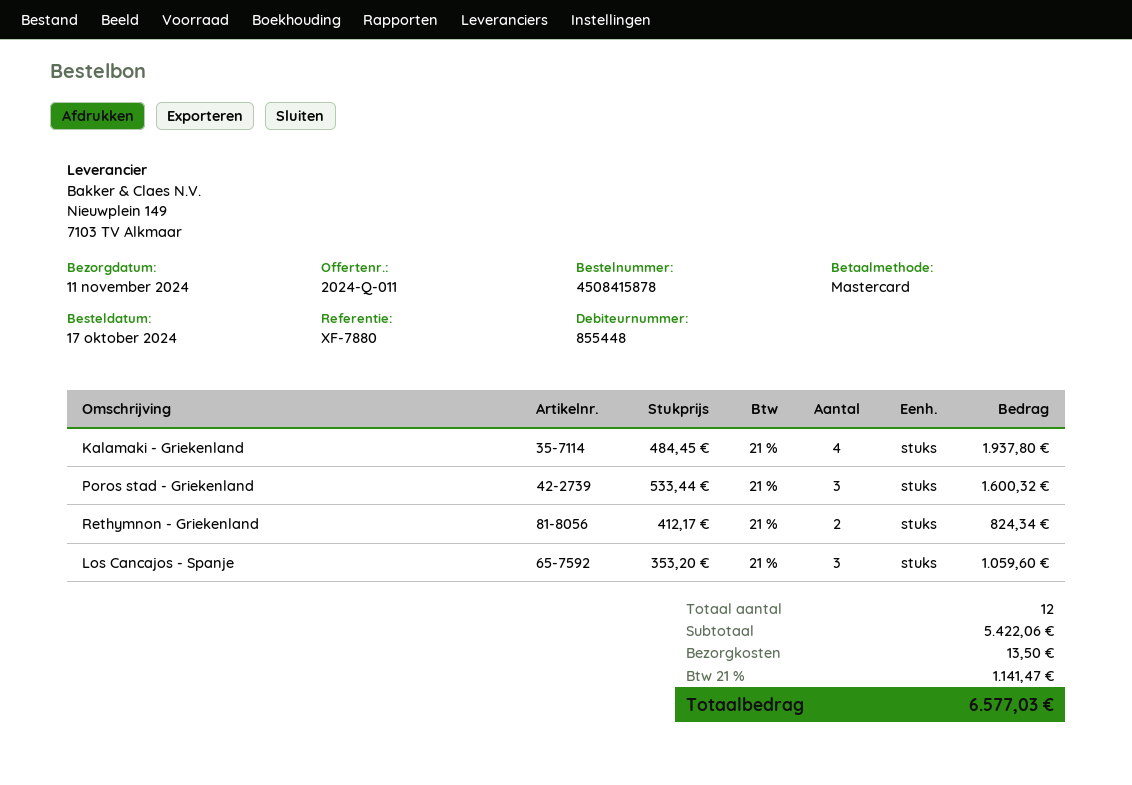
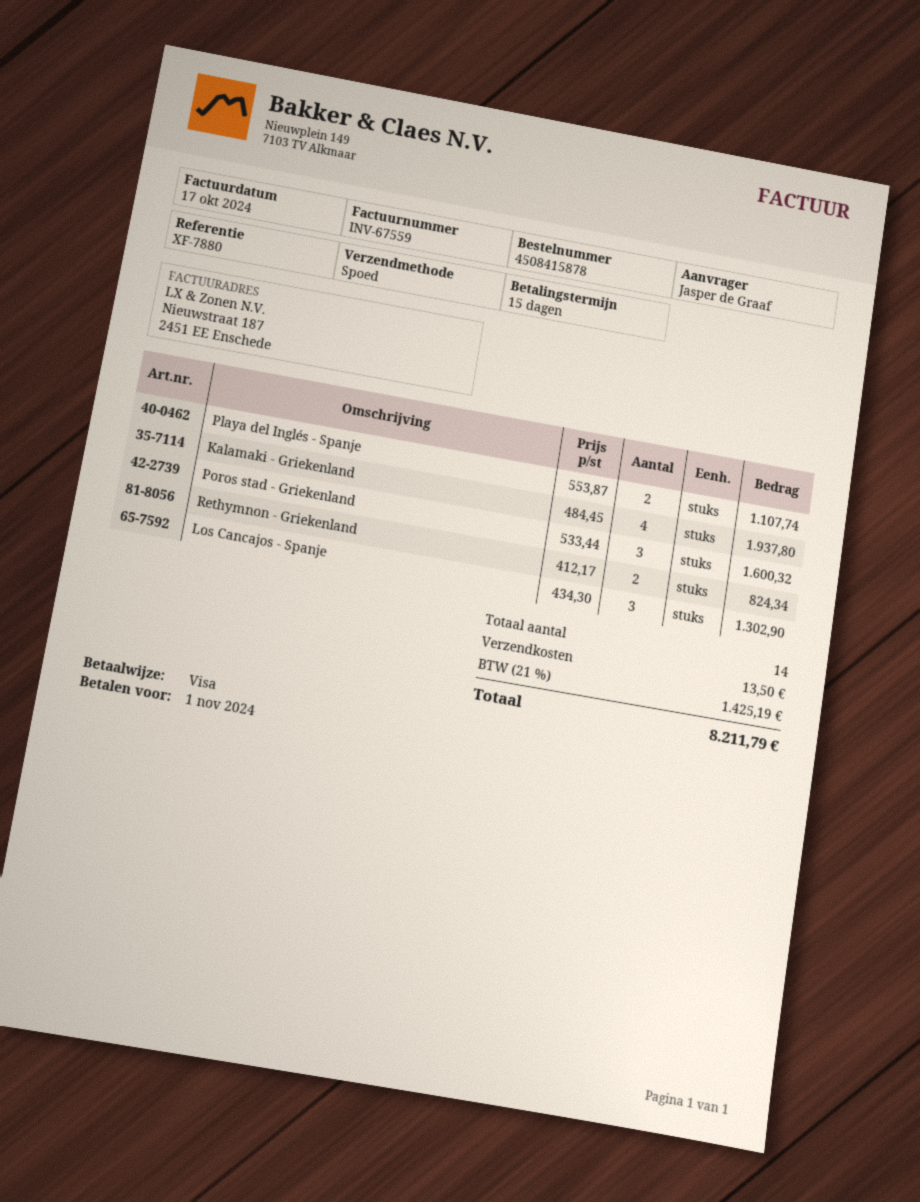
payment method: Mastercard -> Visa
Los Cancajos - Spanje: 3 x 353.20 = 1059.60 -> 3 x 434.30 = 1302.90
Playa del Inglés - Spanje: none -> 2 x 553.87 = 1107.74
total quantity: 12 -> 14
tax: 21% = 1141.47 -> 21% = 1425.19
total: 6577.03 -> 8211.79

